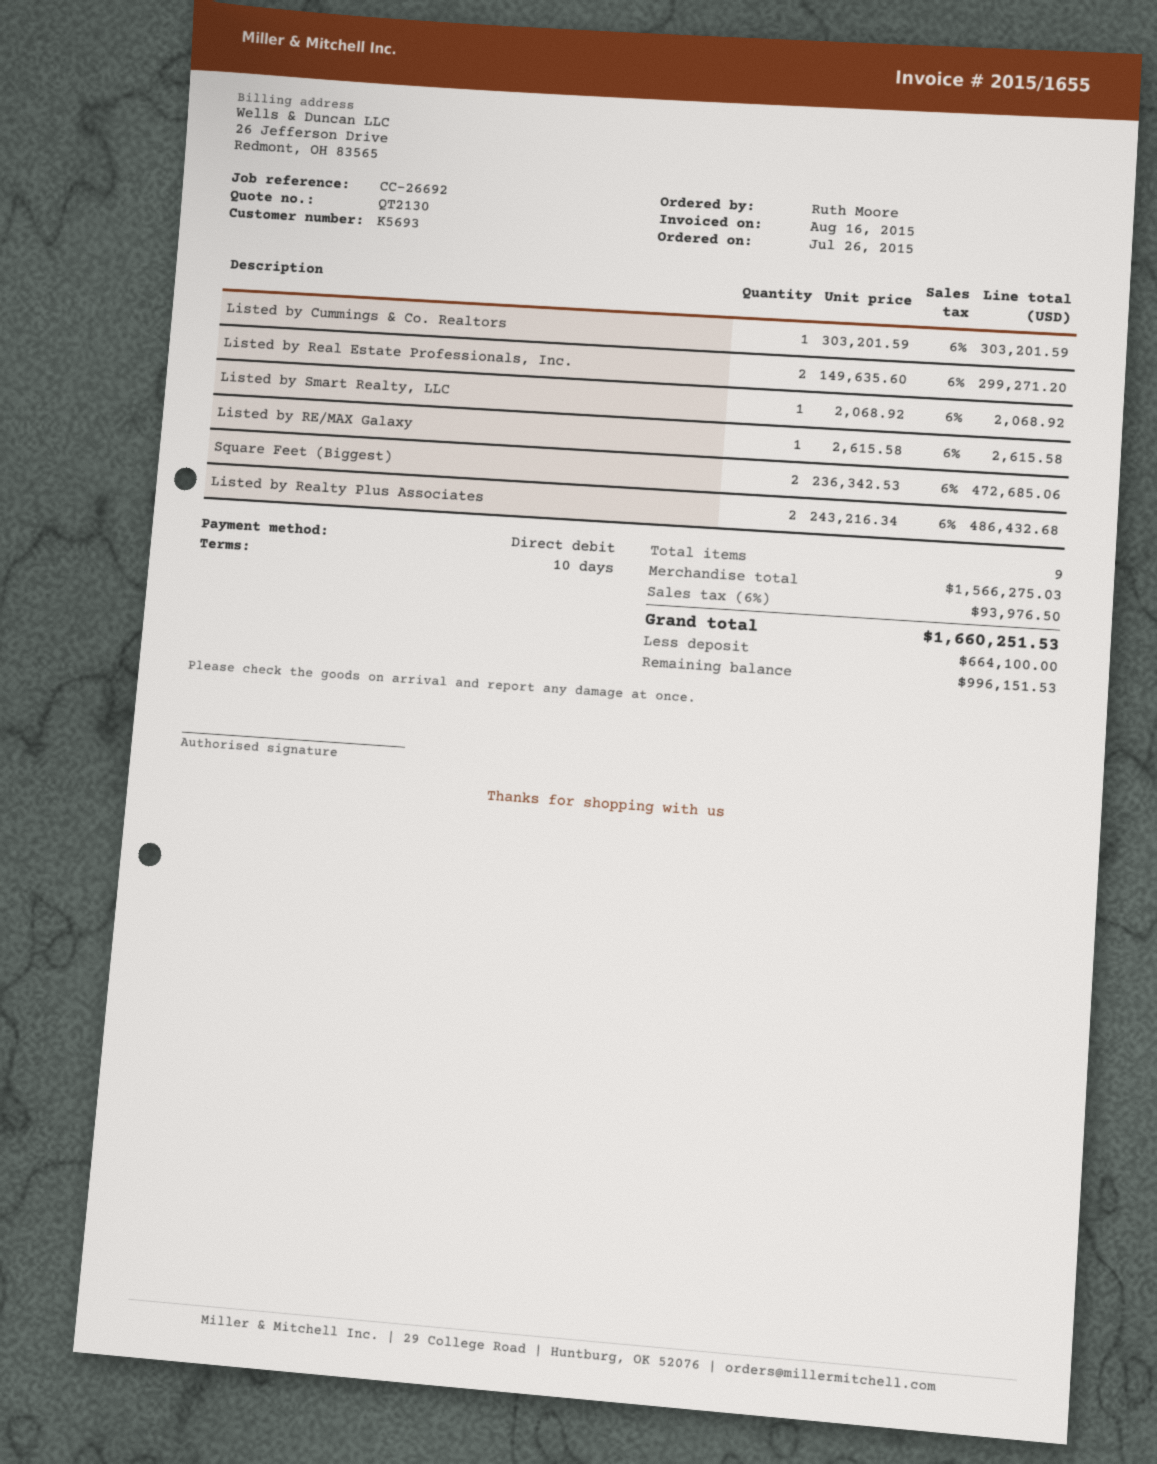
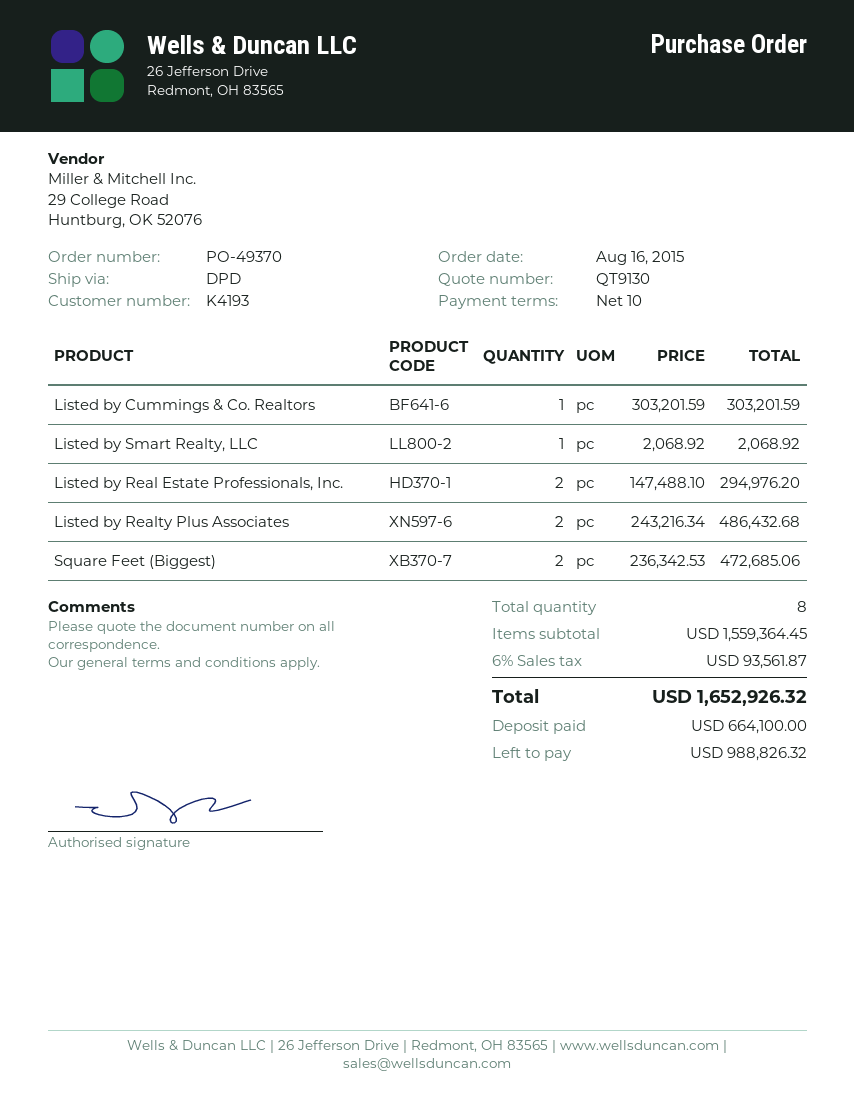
quote number: QT2130 -> QT9130
order date: 2015-07-26 -> 2015-08-16
customer number: K5693 -> K4193
Listed by Real Estate Professionals, Inc.: 2 x 149635.60 = 299271.20 -> 2 x 147488.10 = 294976.20
Listed by RE/MAX Galaxy: 1 x 2615.58 = 2615.58 -> none
total quantity: 9 -> 8
subtotal: 1566275.03 -> 1559364.45
tax: 6% = 93976.50 -> 6% = 93561.87
total: 1660251.53 -> 1652926.32
balance: 996151.53 -> 988826.32

